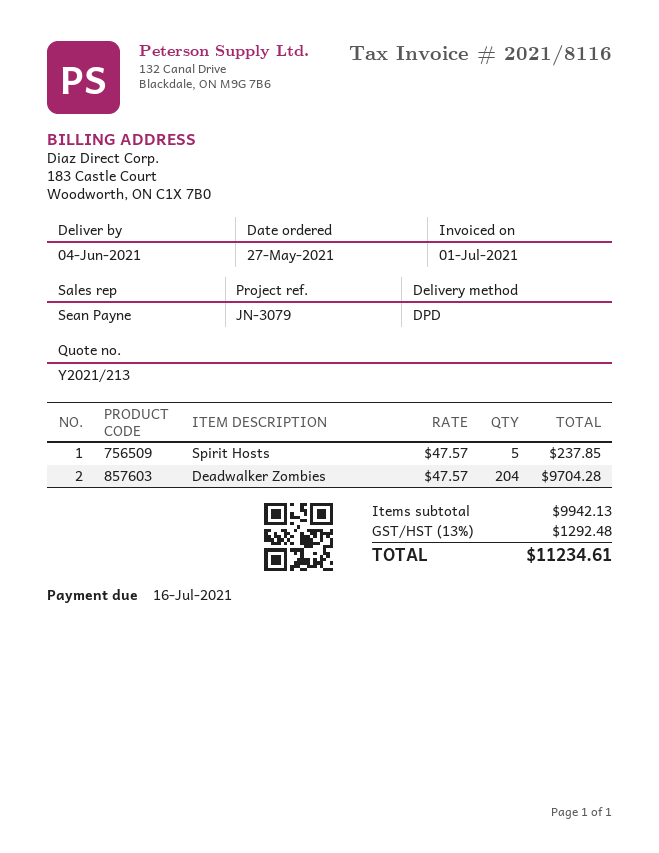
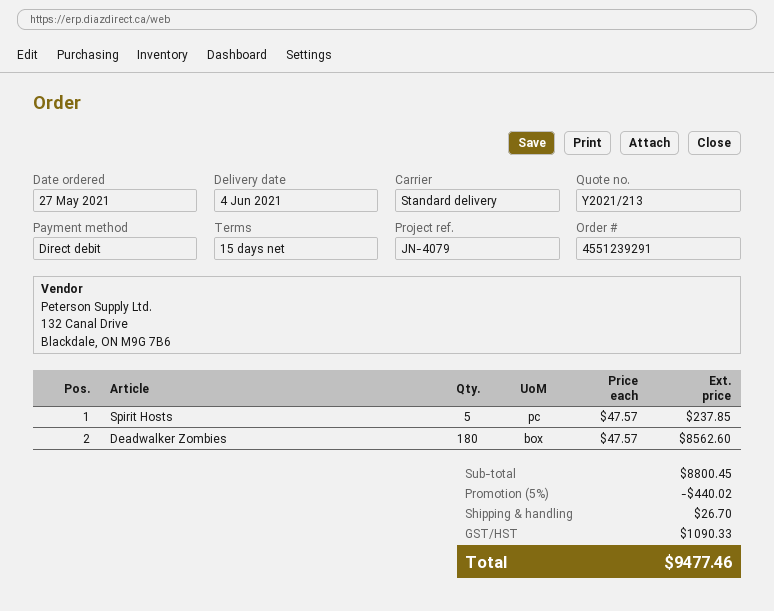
reference: JN-3079 -> JN-4079
shipping method: DPD -> standard
Deadwalker Zombies: 204 x 47.57 = 9704.28 -> 180 x 47.57 = 8562.60
subtotal: 9942.13 -> 8800.45
discount: none -> 5% = 440.02
shipping: none -> 26.70
tax: 1292.48 -> 1090.33
total: 11234.61 -> 9477.46

